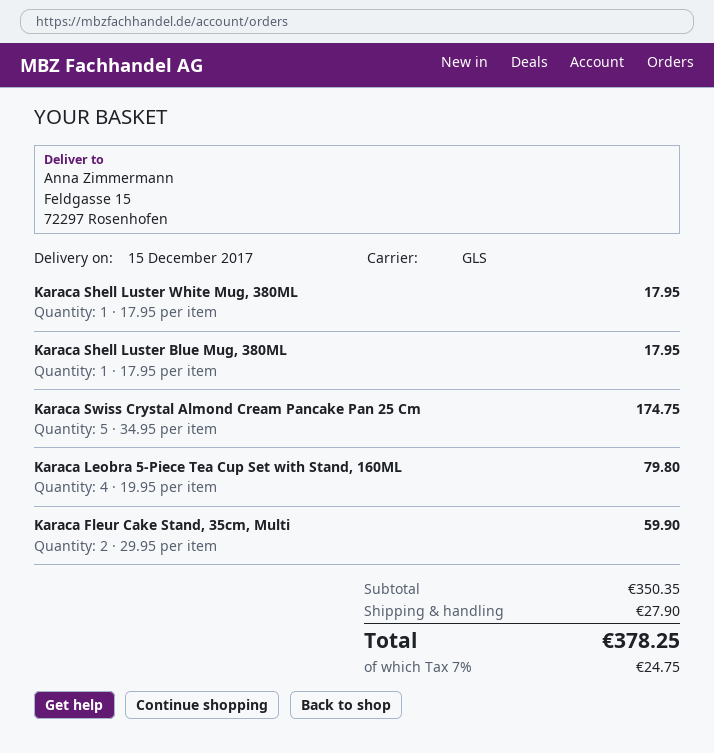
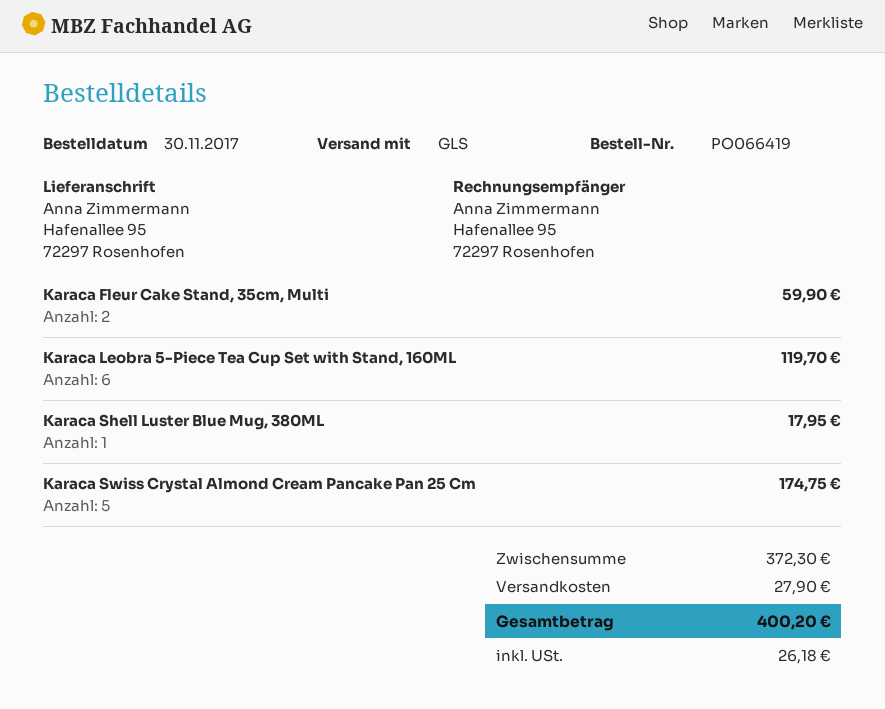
ship to: Feldgasse 15, 72297 Rosenhofen -> Hafenallee 95, 72297 Rosenhofen
Karaca Shell Luster White Mug, 380ML: 1 for 17.95 -> none
Karaca Leobra 5-Piece Tea Cup Set with Stand, 160ML: 4 for 79.80 -> 6 for 119.70
subtotal: 350.35 -> 372.30
tax: 24.75 -> 26.18
total: 378.25 -> 400.20

